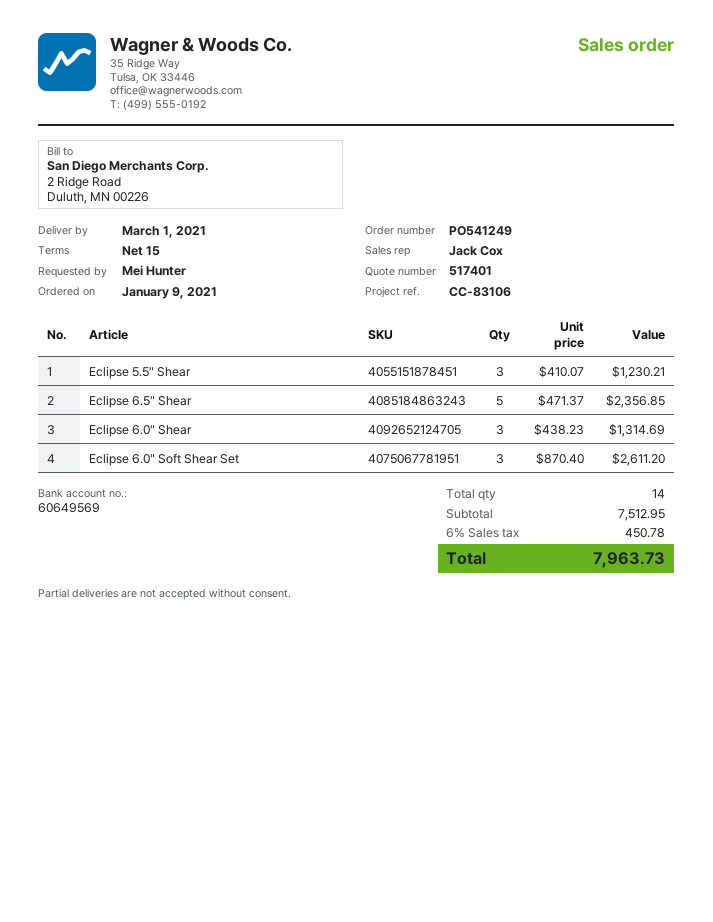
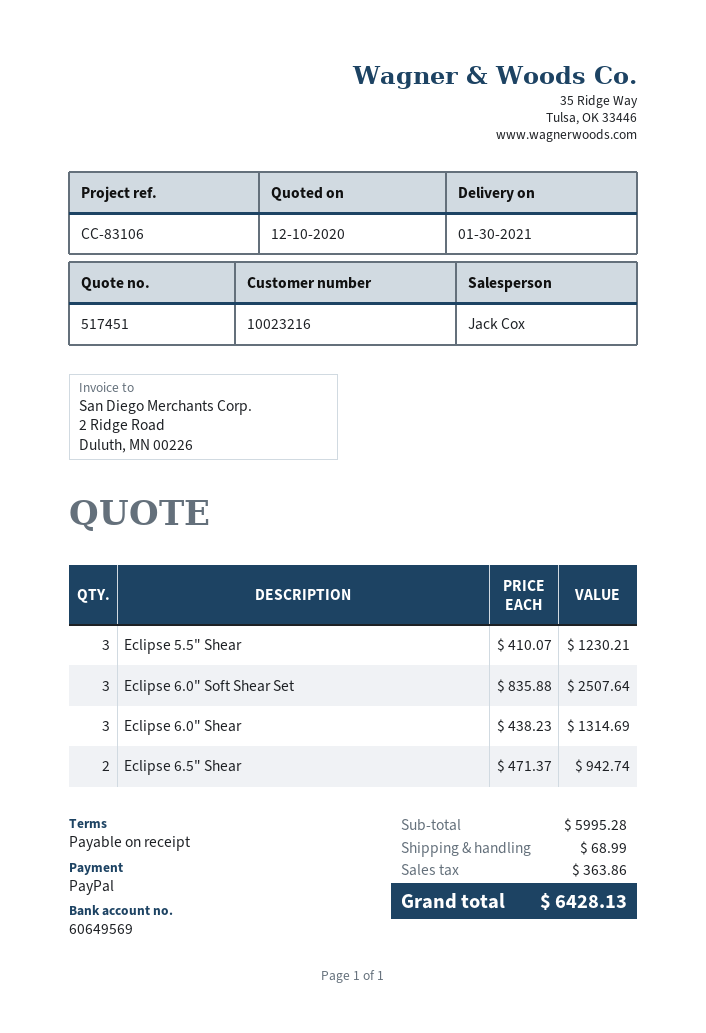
quote number: 517401 -> 517451
delivery date: 2021-03-01 -> 2021-01-30
payment terms: 15 days -> on receipt
Eclipse 6.5" Shear: 5 x 471.37 = 2356.85 -> 2 x 471.37 = 942.74
Eclipse 6.0" Soft Shear Set: 3 x 870.40 = 2611.20 -> 3 x 835.88 = 2507.64
subtotal: 7512.95 -> 5995.28
shipping: none -> 68.99
tax: 450.78 -> 363.86
total: 7963.73 -> 6428.13

